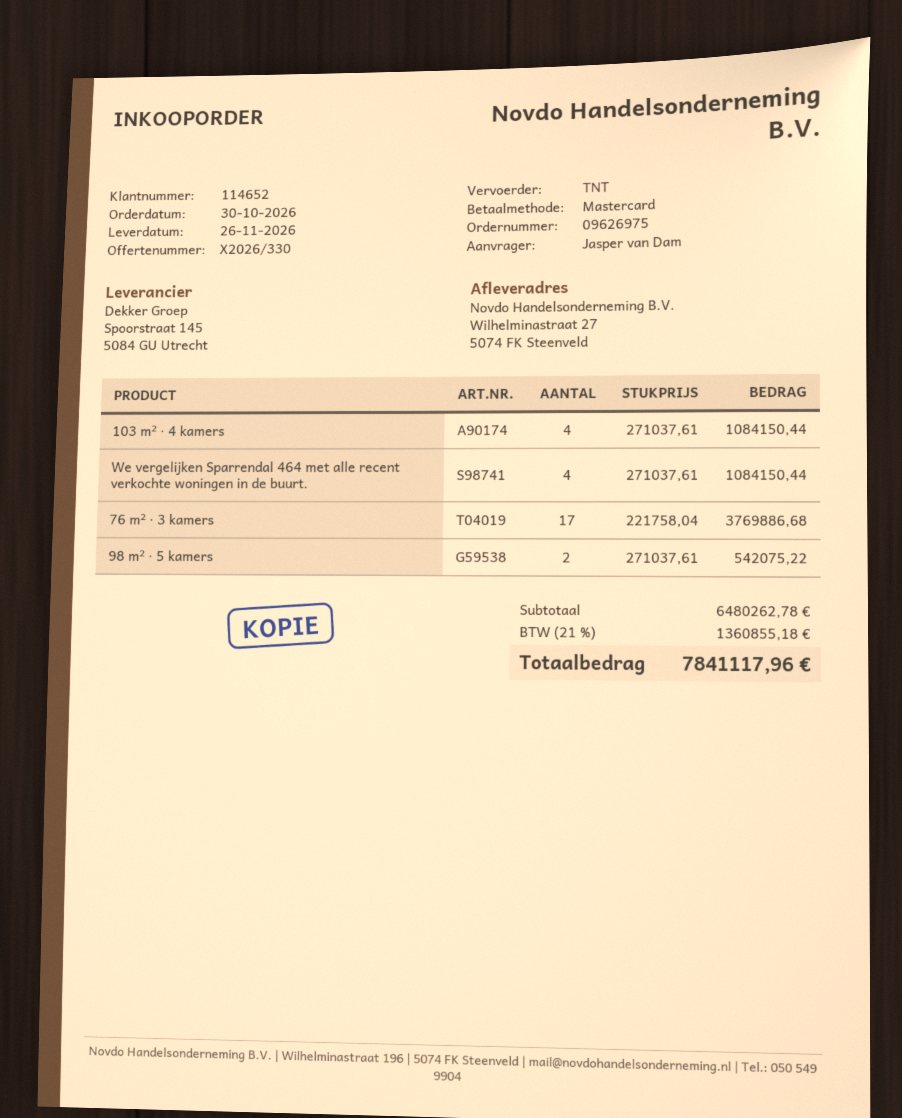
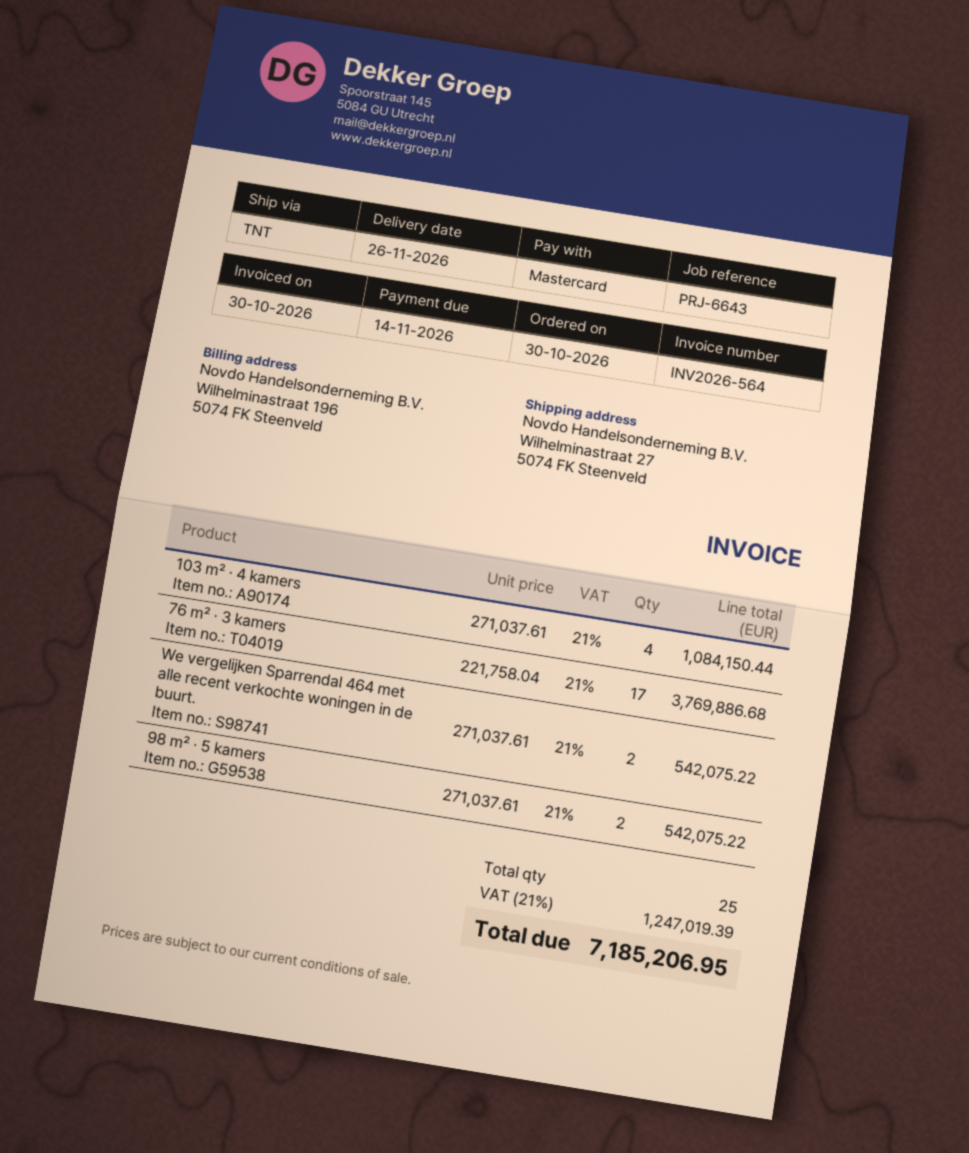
We vergelijken Sparrendal 464 met alle recent verkochte woningen in de buurt.: 4 x 271037.61 = 1084150.44 -> 2 x 271037.61 = 542075.22
tax: 21% = 1360855.18 -> 21% = 1247019.39
total: 7841117.96 -> 7185206.95

